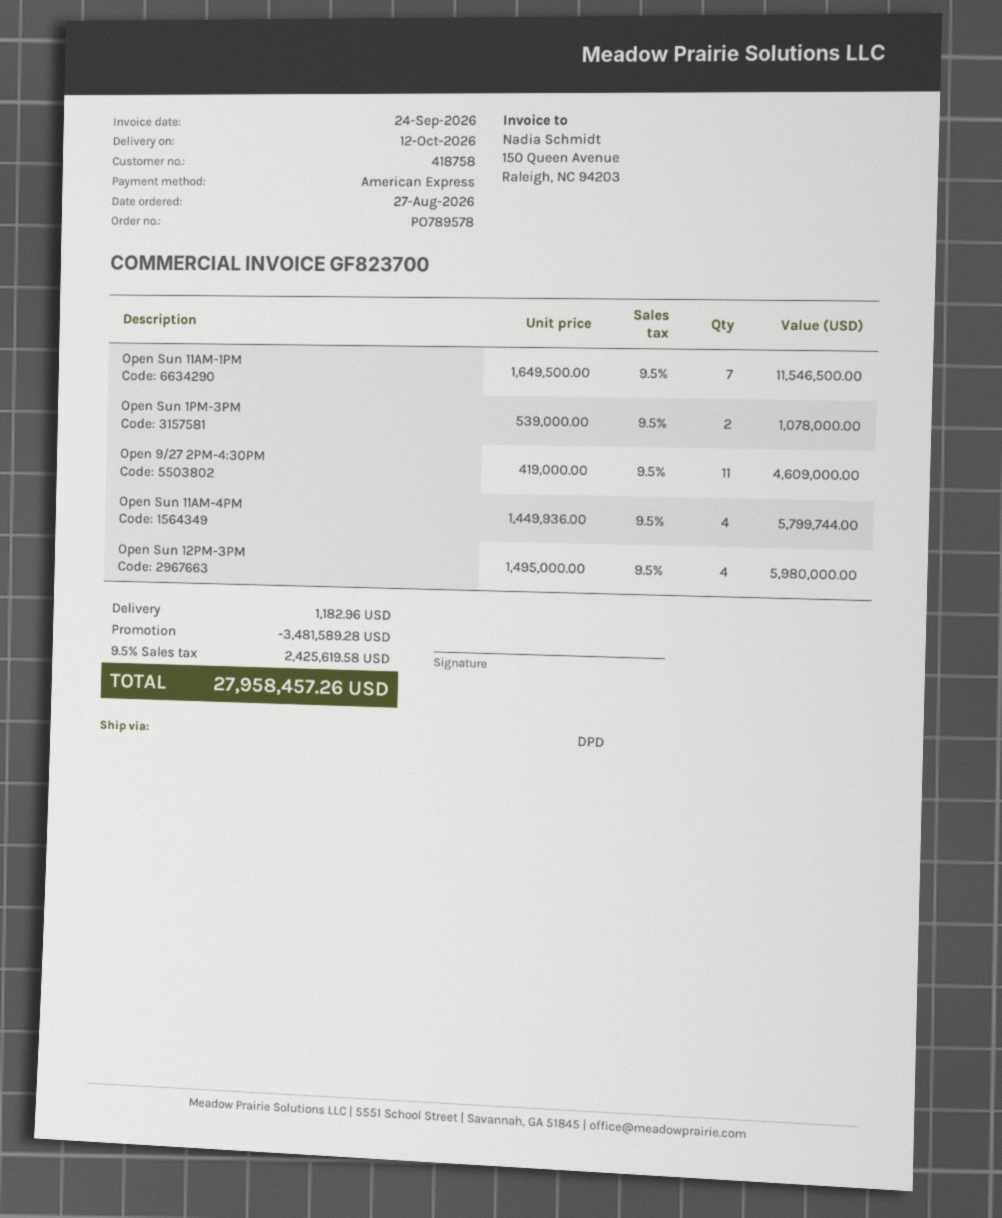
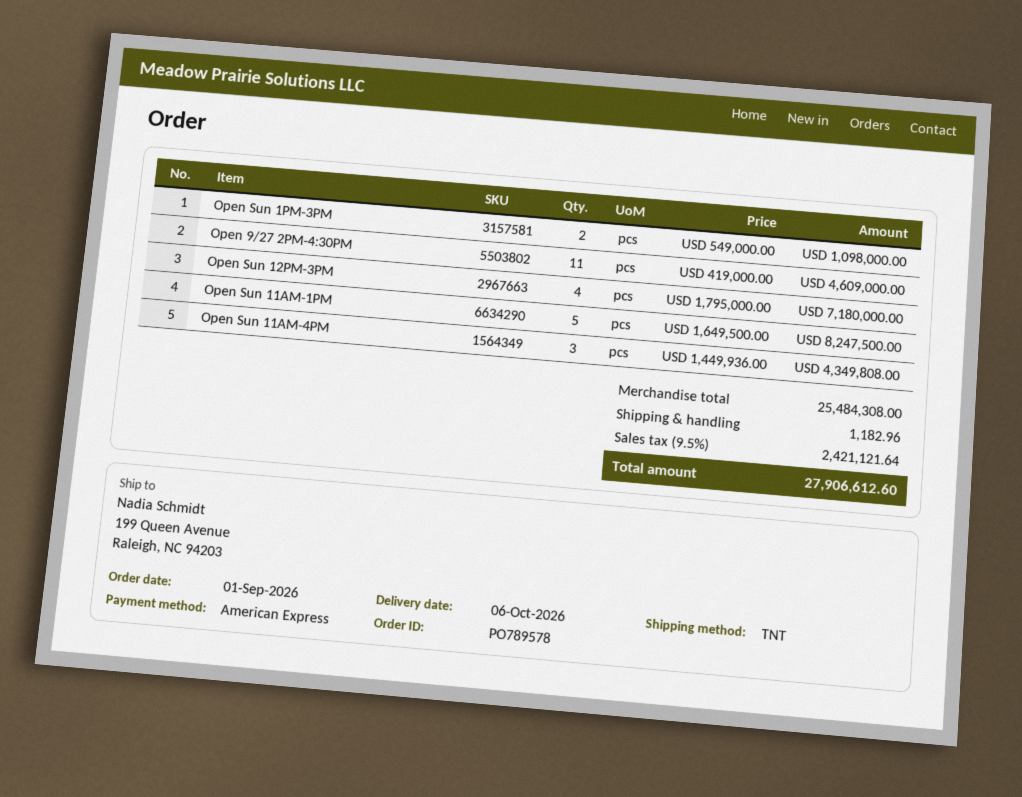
order date: 2026-08-27 -> 2026-09-01
delivery date: 2026-10-12 -> 2026-10-06
shipping method: DPD -> TNT
Open Sun 11AM-1PM: 7 x 1649500.00 = 11546500.00 -> 5 x 1649500.00 = 8247500.00
Open Sun 1PM-3PM: 2 x 539000.00 = 1078000.00 -> 2 x 549000.00 = 1098000.00
Open Sun 11AM-4PM: 4 x 1449936.00 = 5799744.00 -> 3 x 1449936.00 = 4349808.00
Open Sun 12PM-3PM: 4 x 1495000.00 = 5980000.00 -> 4 x 1795000.00 = 7180000.00
discount: 3481589.28 -> none
tax: 9.5% = 2425619.58 -> 9.5% = 2421121.64
total: 27958457.26 -> 27906612.60

